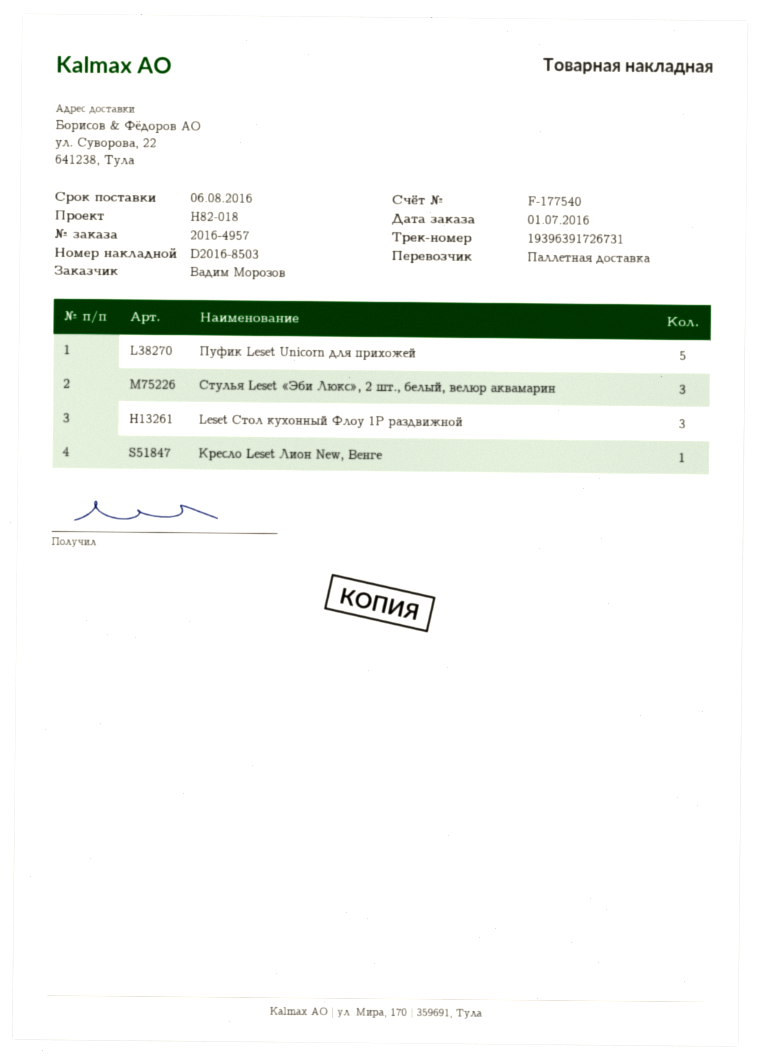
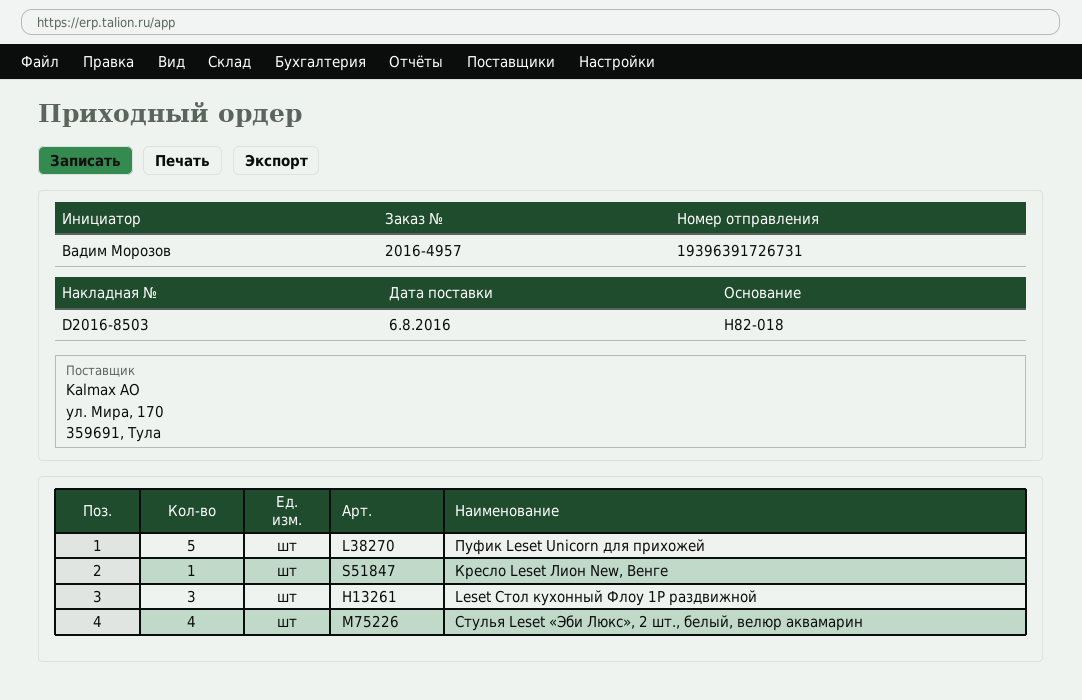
Стулья Leset «Эби Люкс», 2 шт., белый, велюр аквамарин: 3 -> 4

